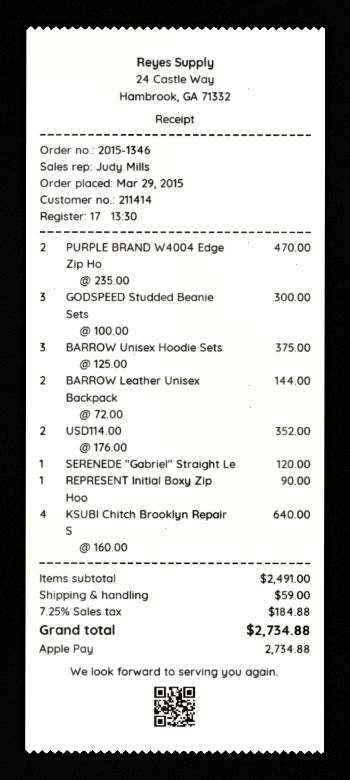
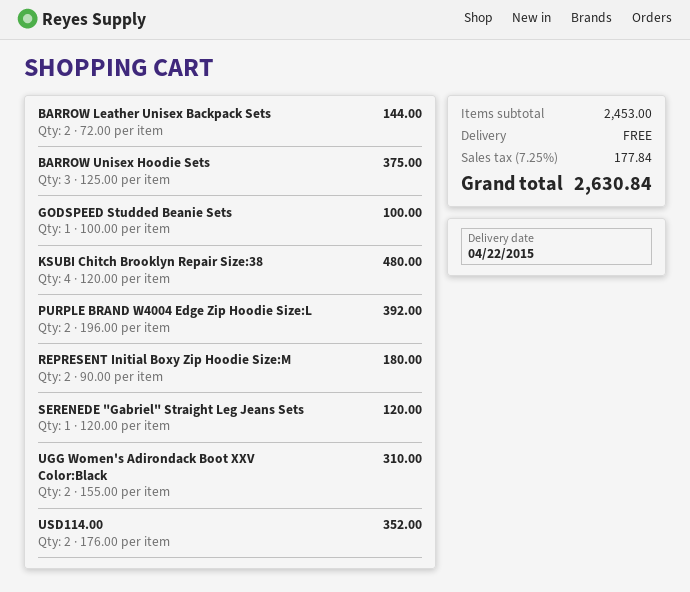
PURPLE BRAND W4004 Edge Zip Ho: 2 x 235.00 = 470.00 -> 2 x 196.00 = 392.00
GODSPEED Studded Beanie Sets: 3 x 100.00 = 300.00 -> 1 x 100.00 = 100.00
REPRESENT Initial Boxy Zip Hoo: 1 x 90.00 = 90.00 -> 2 x 90.00 = 180.00
KSUBI Chitch Brooklyn Repair S: 4 x 160.00 = 640.00 -> 4 x 120.00 = 480.00
UGG Women's Adirondack Boot XXV Color:Black: none -> 2 x 155.00 = 310.00
subtotal: 2491.00 -> 2453.00
shipping: 59.00 -> 0.00
tax: 7.25% = 184.88 -> 7.25% = 177.84
total: 2734.88 -> 2630.84

